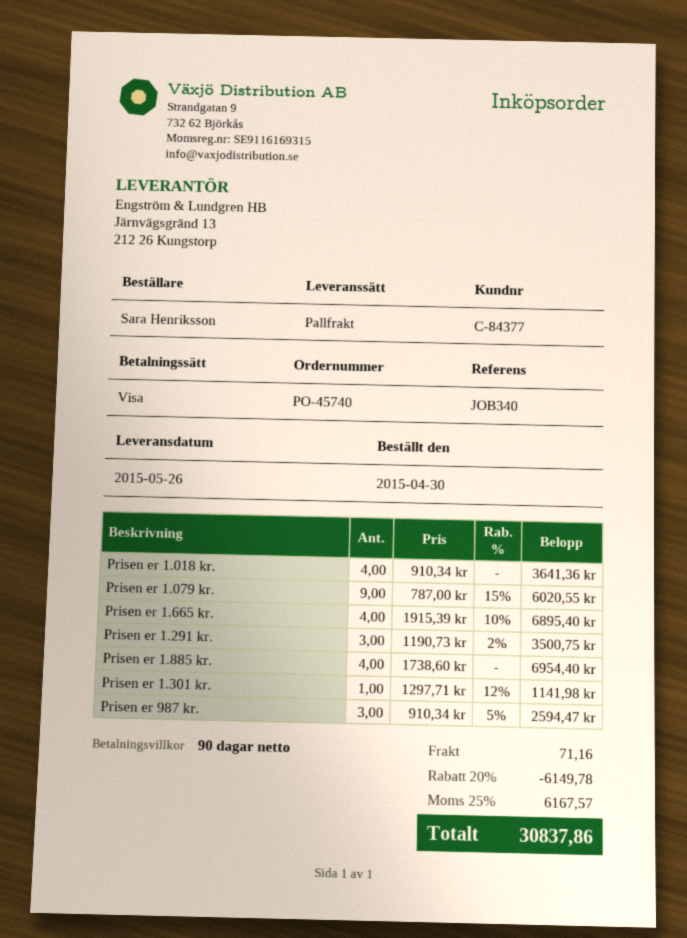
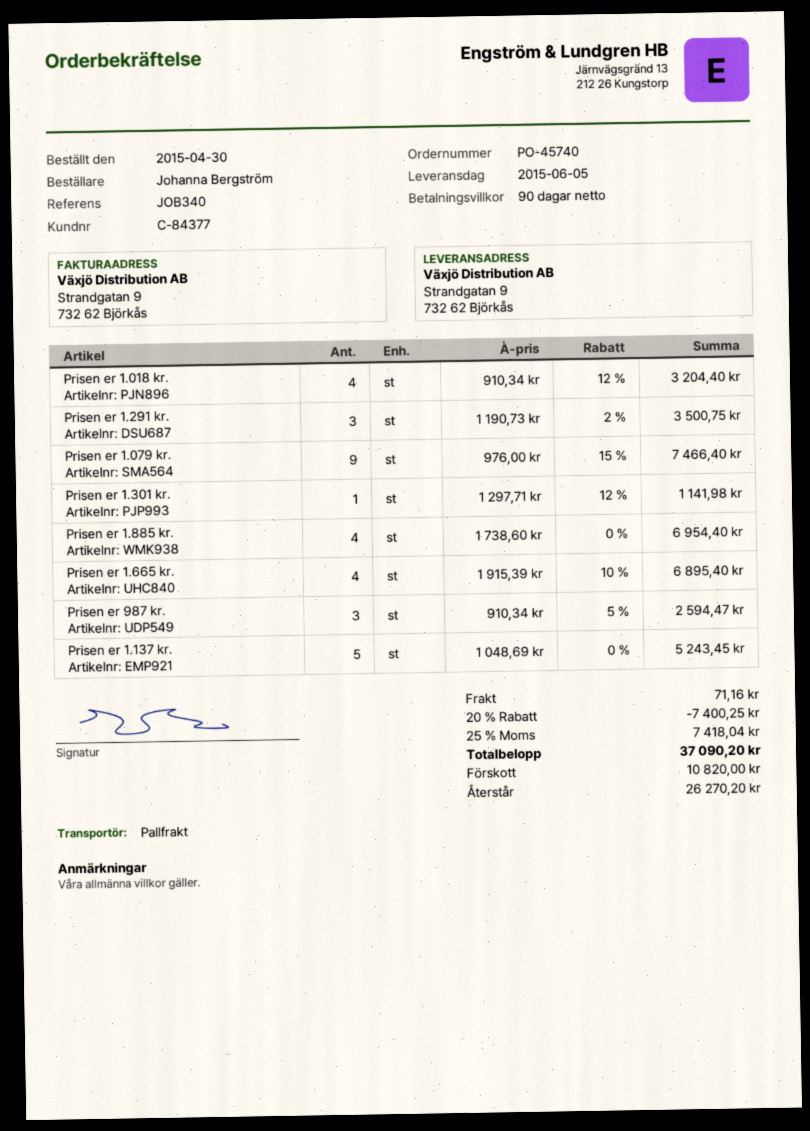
delivery date: 2015-05-26 -> 2015-06-05
ordered by: Sara Henriksson -> Johanna Bergström
Prisen er 1.018 kr.: 4 x 910.34 = 3641.36 -> 4 x 910.34 - 12% = 3204.40
Prisen er 1.079 kr.: 9 x 787.00 - 15% = 6020.55 -> 9 x 976.00 - 15% = 7466.40
Prisen er 1.137 kr.: none -> 5 x 1048.69 = 5243.45
discount: 20% = 6149.78 -> 20% = 7400.25
tax: 25% = 6167.57 -> 25% = 7418.04
total: 30837.86 -> 37090.20

